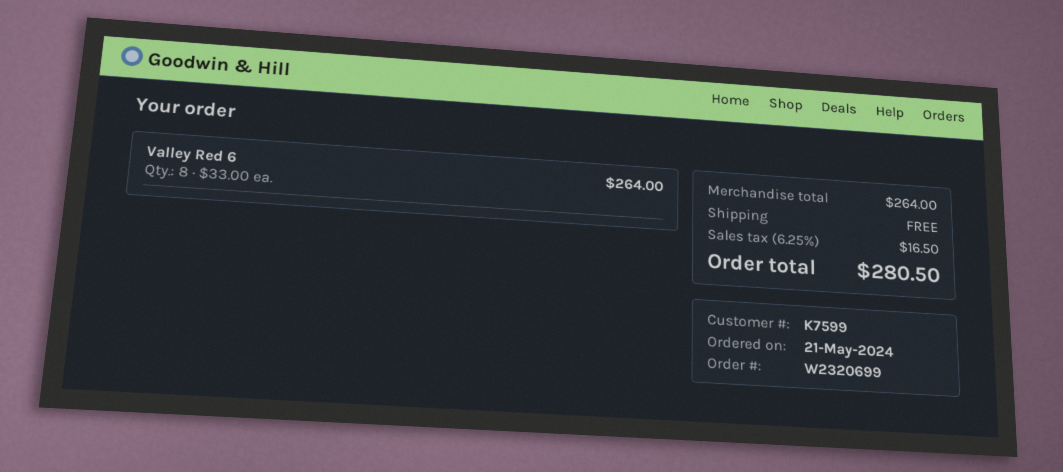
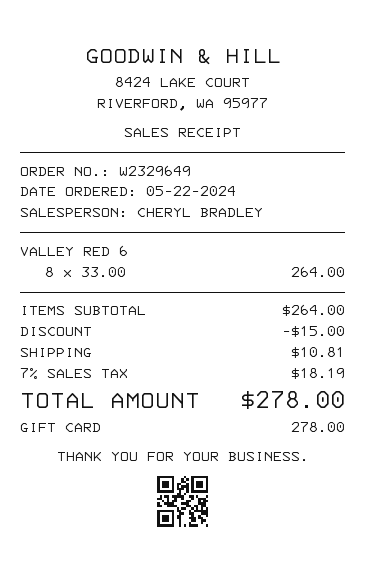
order number: W2320699 -> W2329649
order date: 2024-05-21 -> 2024-05-22
discount: none -> 15.00
shipping: 0.00 -> 10.81
tax: 6.25% = 16.50 -> 7% = 18.19
total: 280.50 -> 278.00

